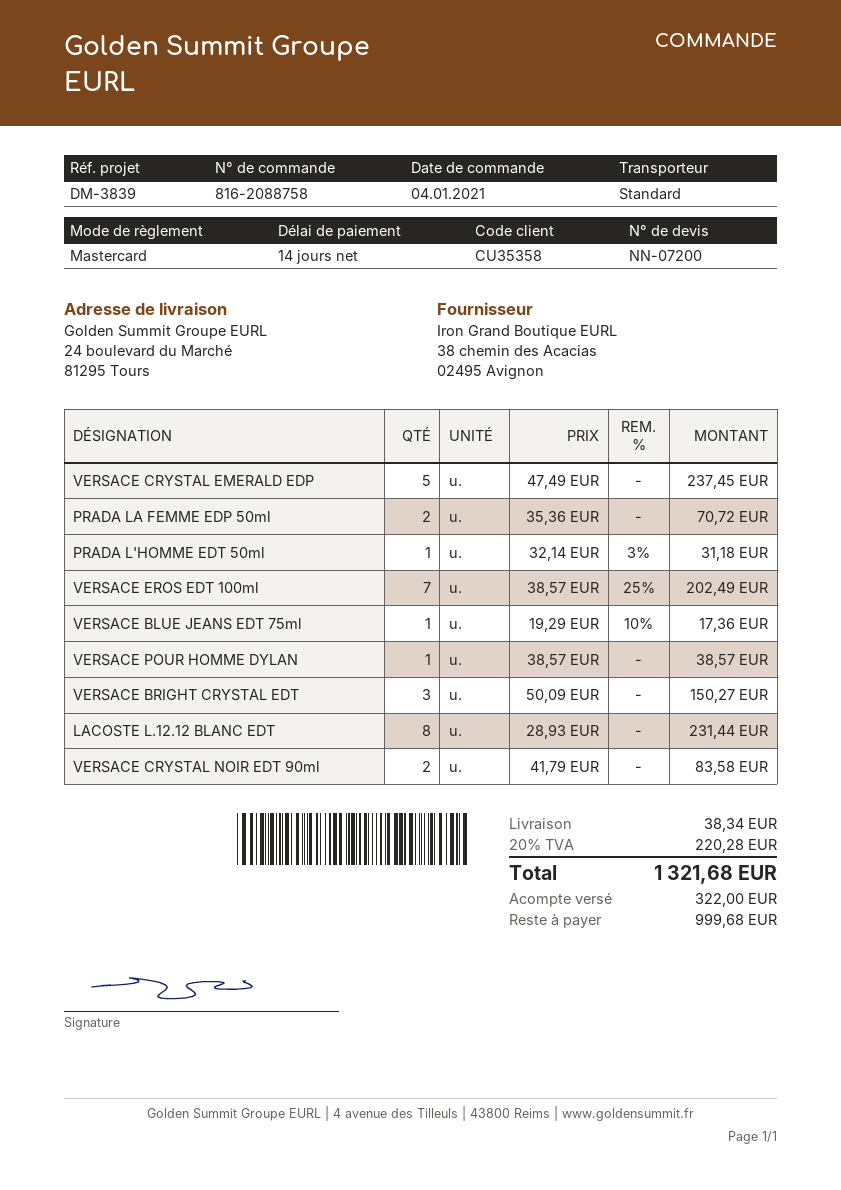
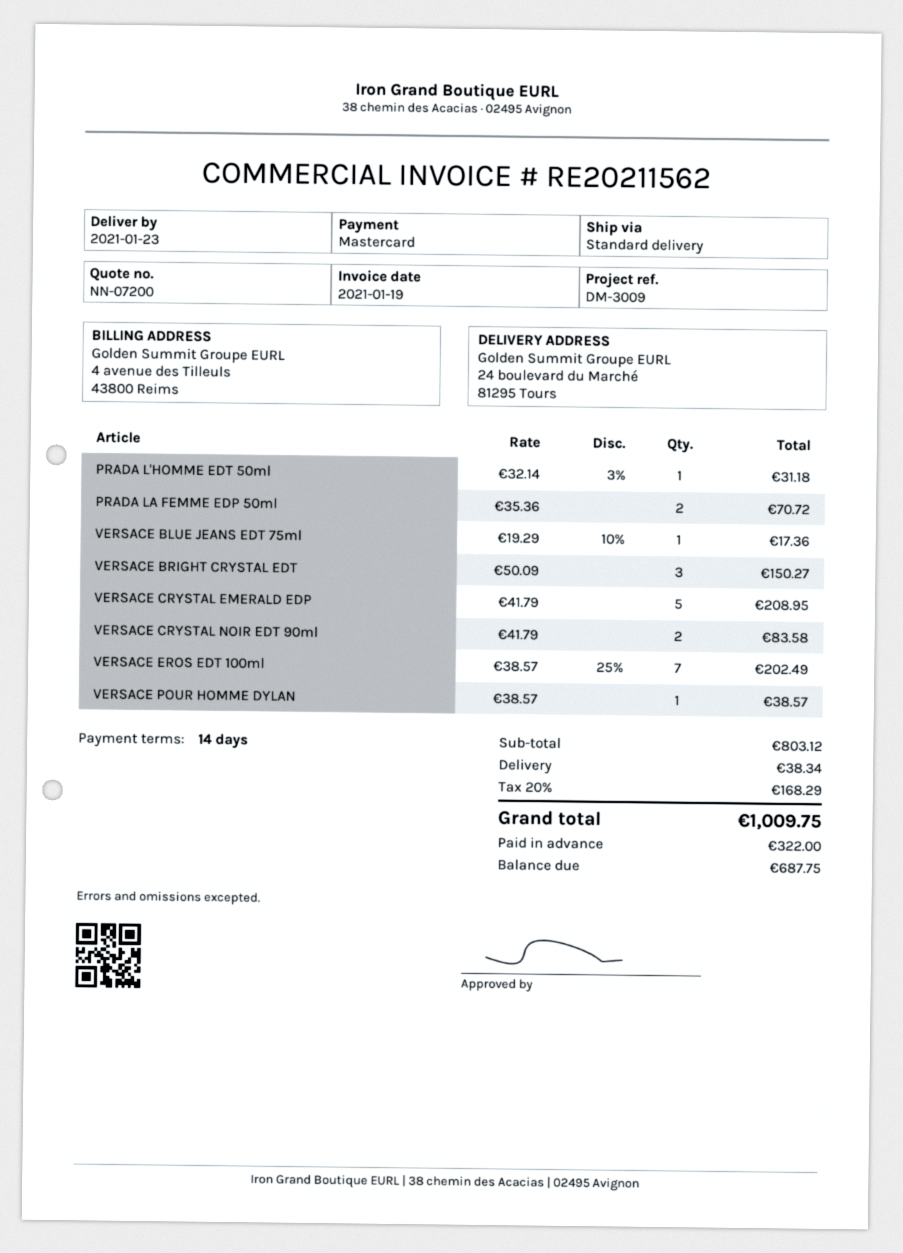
reference: DM-3839 -> DM-3009
VERSACE CRYSTAL EMERALD EDP: 5 x 47.49 = 237.45 -> 5 x 41.79 = 208.95
LACOSTE L.12.12 BLANC EDT: 8 x 28.93 = 231.44 -> none
tax: 20% = 220.28 -> 20% = 168.29
total: 1321.68 -> 1009.75
balance: 999.68 -> 687.75

